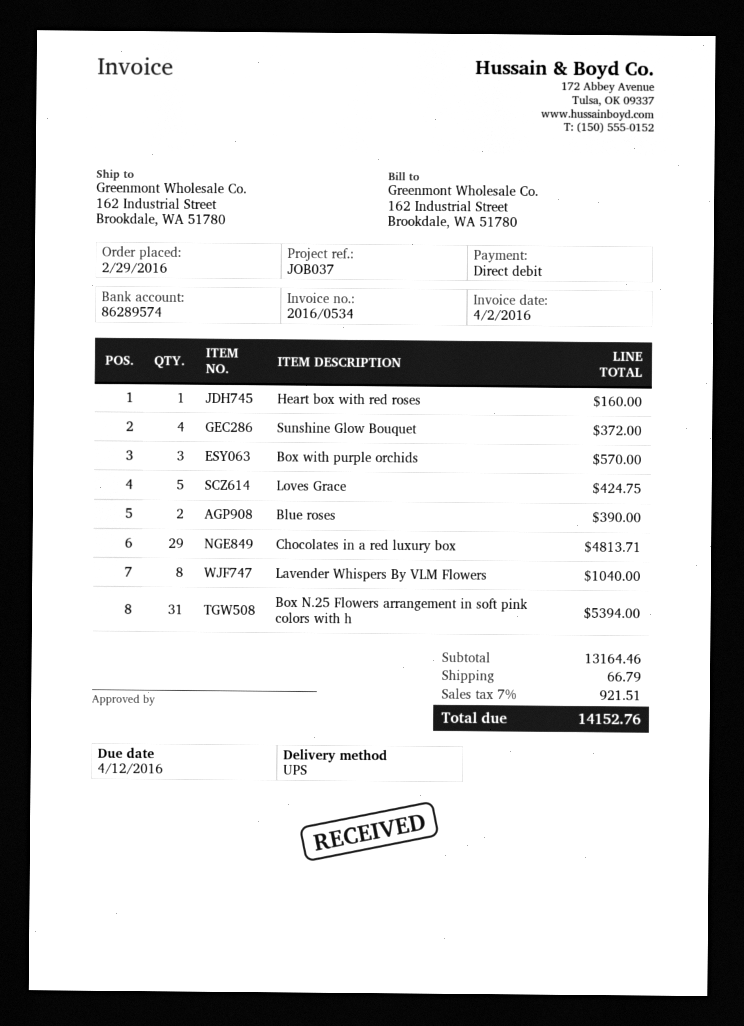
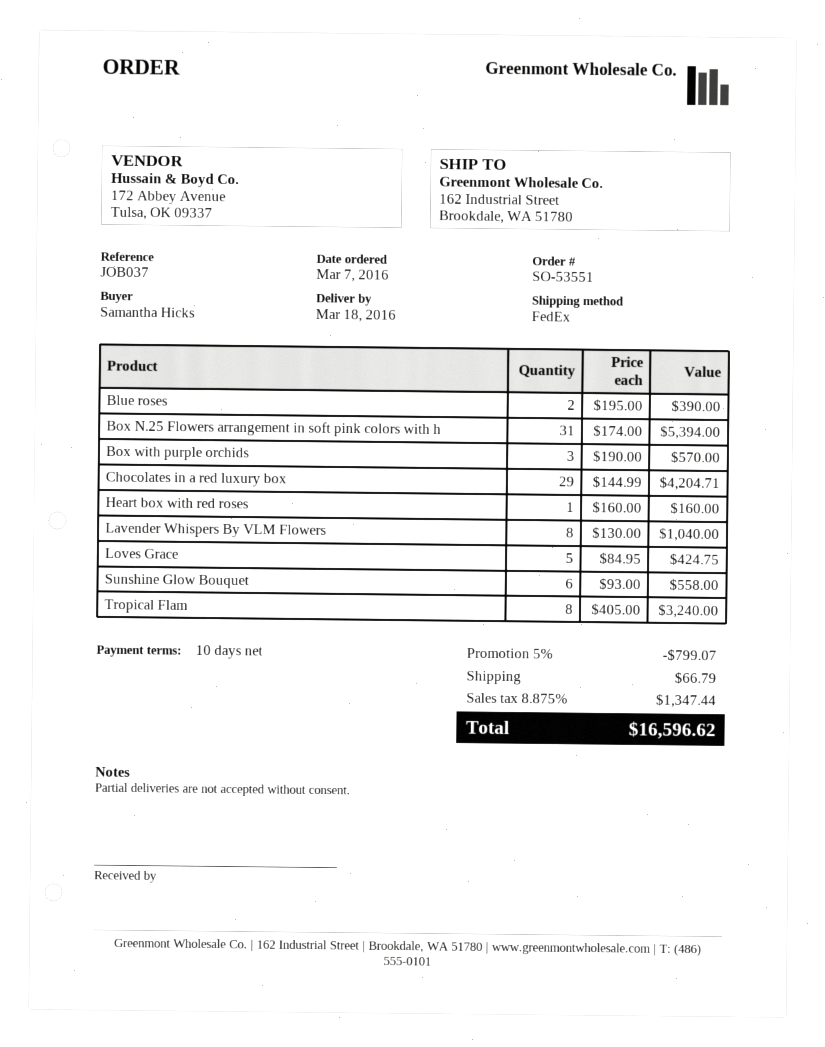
order date: 2016-02-29 -> 2016-03-07
shipping method: UPS -> FedEx
Sunshine Glow Bouquet: 4 for 372.00 -> 6 for 558.00
Chocolates in a red luxury box: 29 for 4813.71 -> 29 for 4204.71
Tropical Flam: none -> 8 for 3240.00
discount: none -> 5% = 799.07
tax: 7% = 921.51 -> 8.875% = 1347.44
total: 14152.76 -> 16596.62

